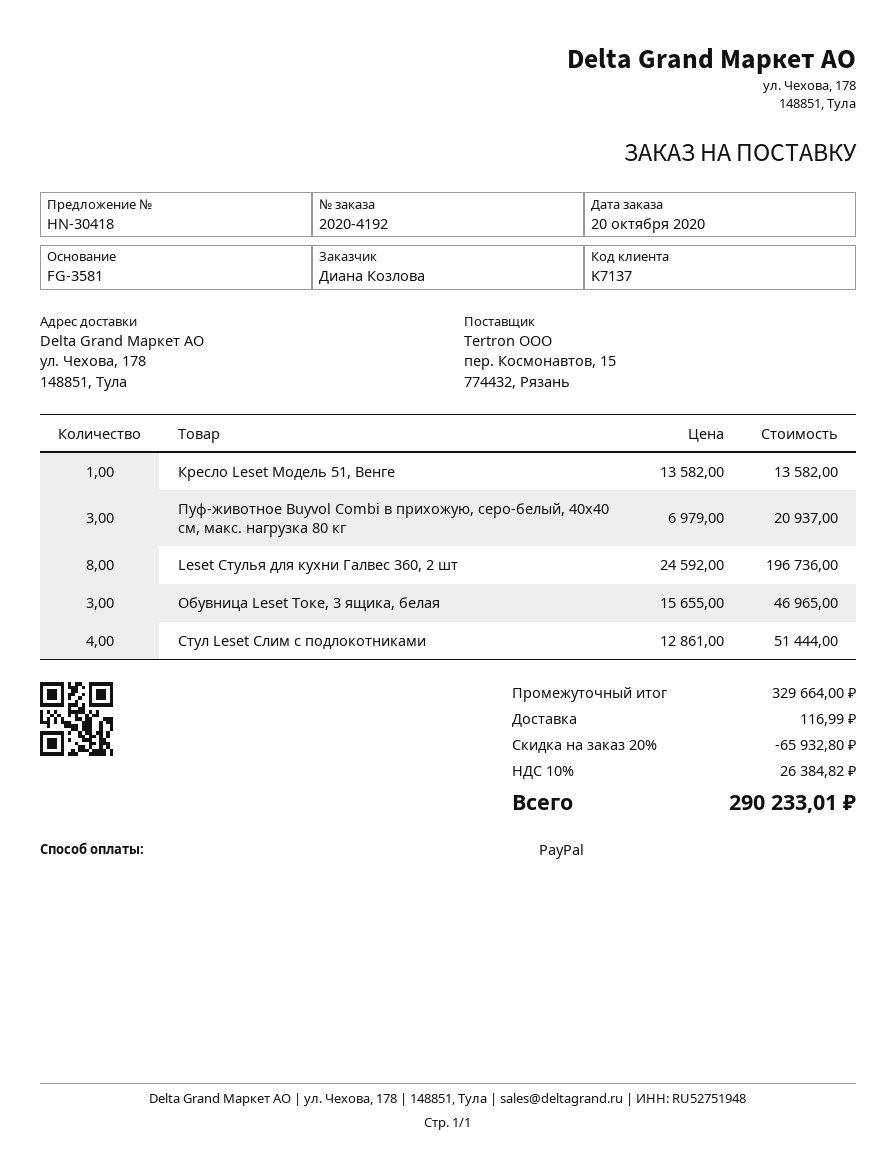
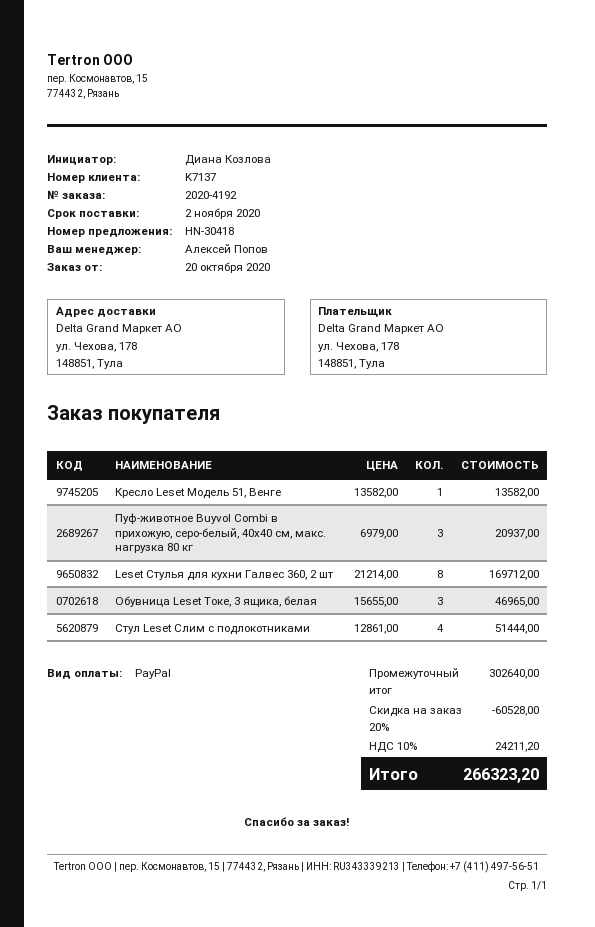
Leset Стулья для кухни Галвес 360, 2 шт: 8 x 24592.00 = 196736.00 -> 8 x 21214.00 = 169712.00
subtotal: 329664.00 -> 302640.00
discount: 20% = 65932.80 -> 20% = 60528.00
shipping: 116.99 -> none
tax: 10% = 26384.82 -> 10% = 24211.20
total: 290233.01 -> 266323.20

